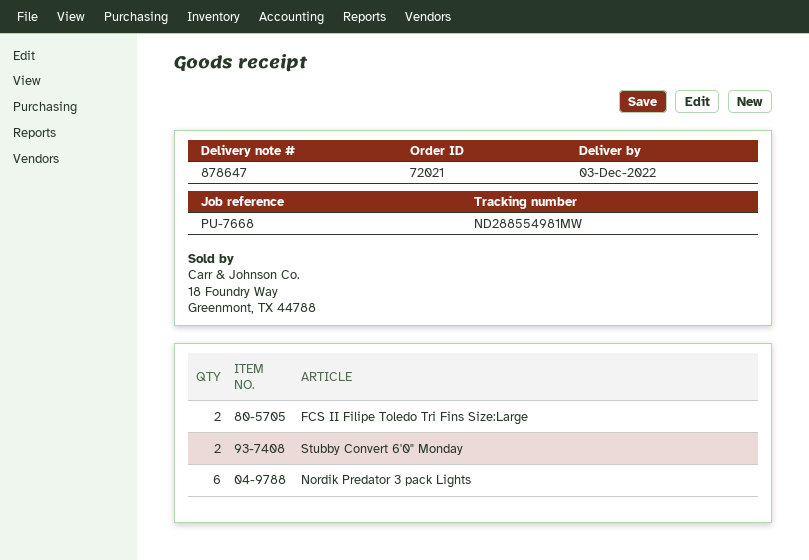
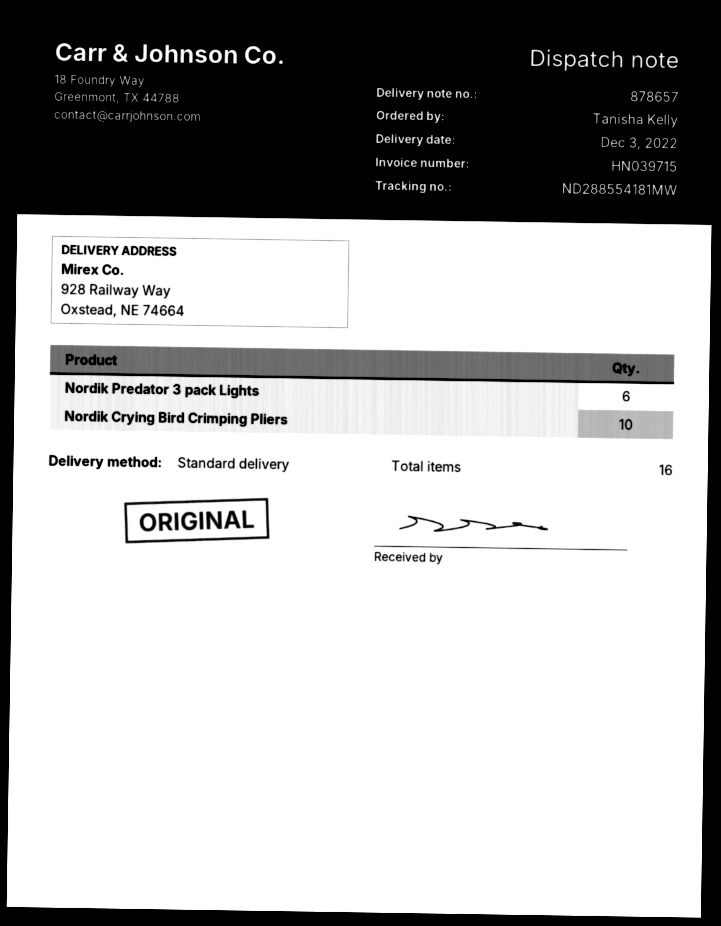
delivery note number: 878647 -> 878657
tracking number: ND288554981MW -> ND288554181MW
FCS II Filipe Toledo Tri Fins Size:Large: 2 -> none
Stubby Convert 6'0" Monday: 2 -> none
Nordik Crying Bird Crimping Pliers: none -> 10

